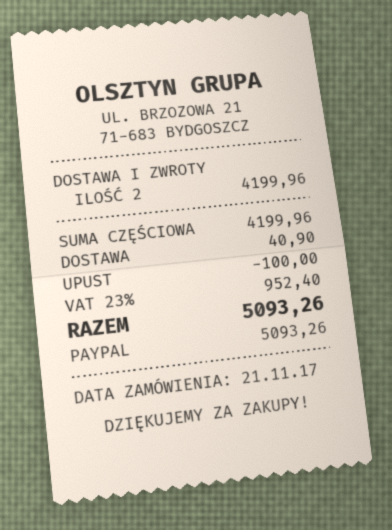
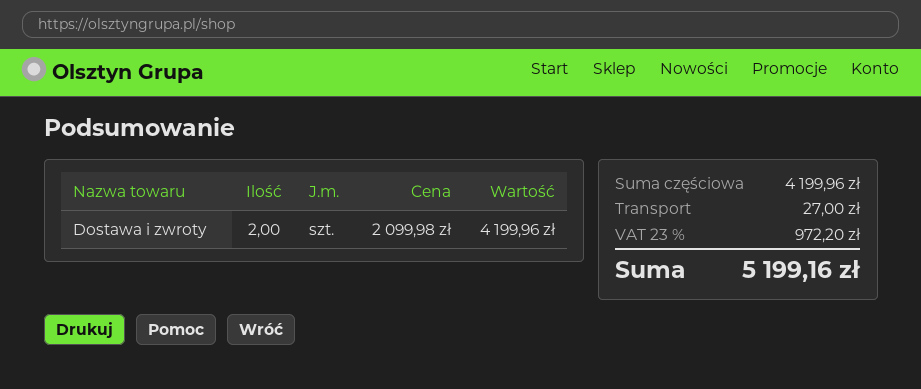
discount: 100.00 -> none
shipping: 40.90 -> 27.00
tax: 23% = 952.40 -> 23% = 972.20
total: 5093.26 -> 5199.16

